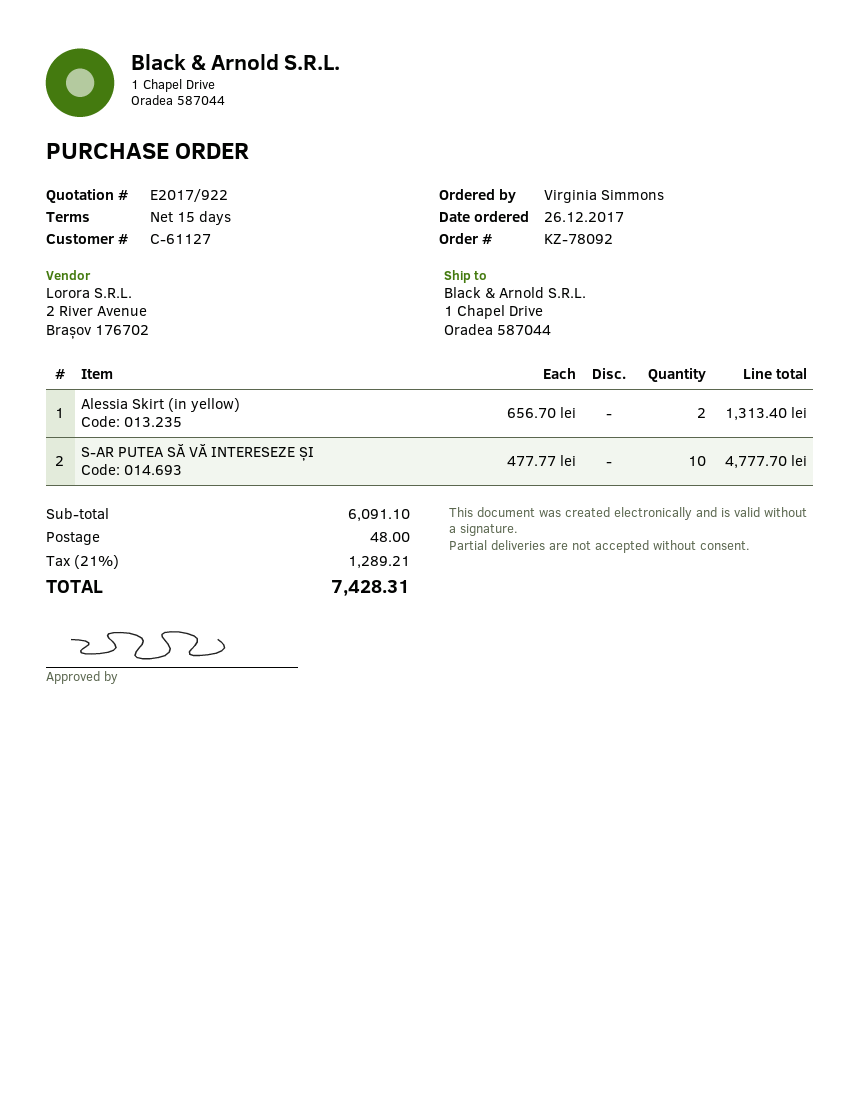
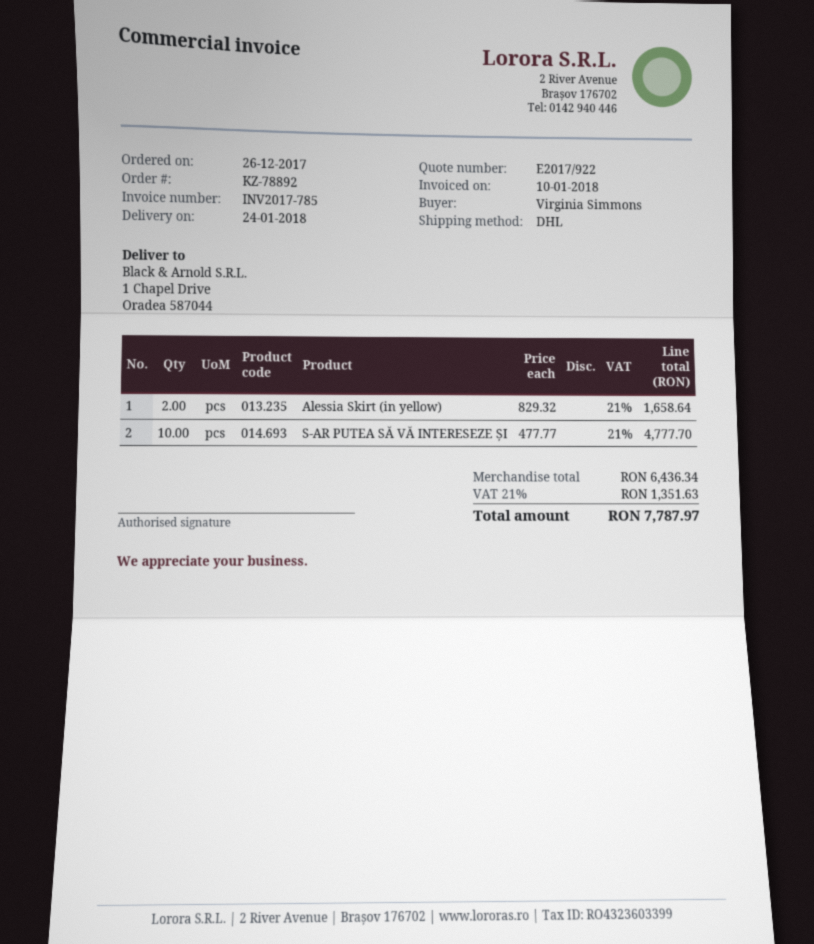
order number: KZ-78092 -> KZ-78892
Alessia Skirt (in yellow): 2 x 656.70 = 1313.40 -> 2 x 829.32 = 1658.64
subtotal: 6091.10 -> 6436.34
shipping: 48.00 -> none
tax: 21% = 1289.21 -> 21% = 1351.63
total: 7428.31 -> 7787.97

